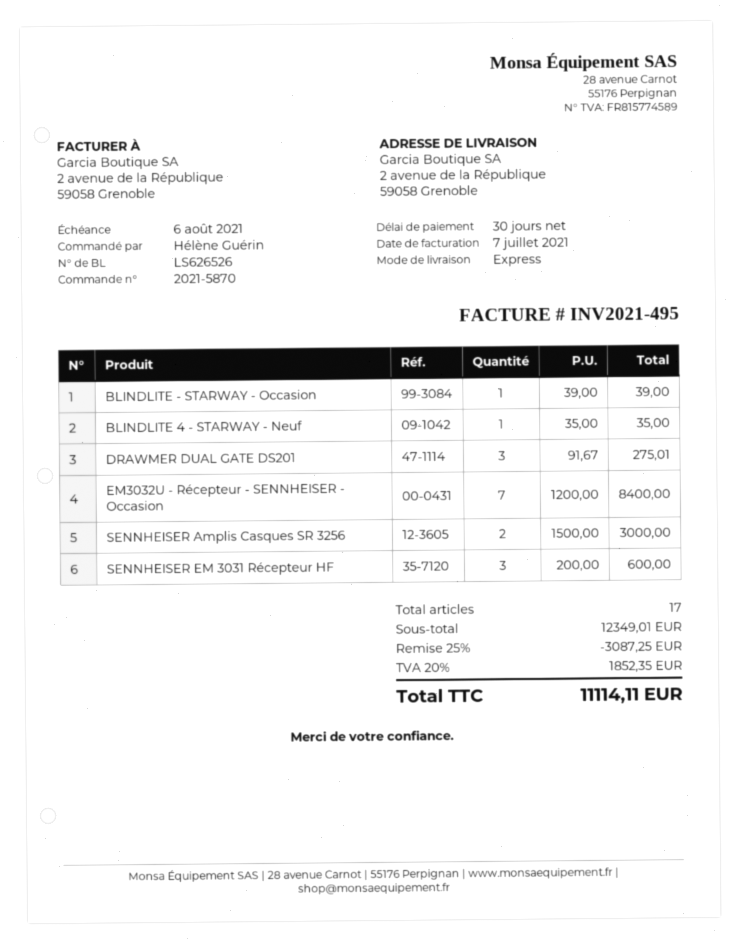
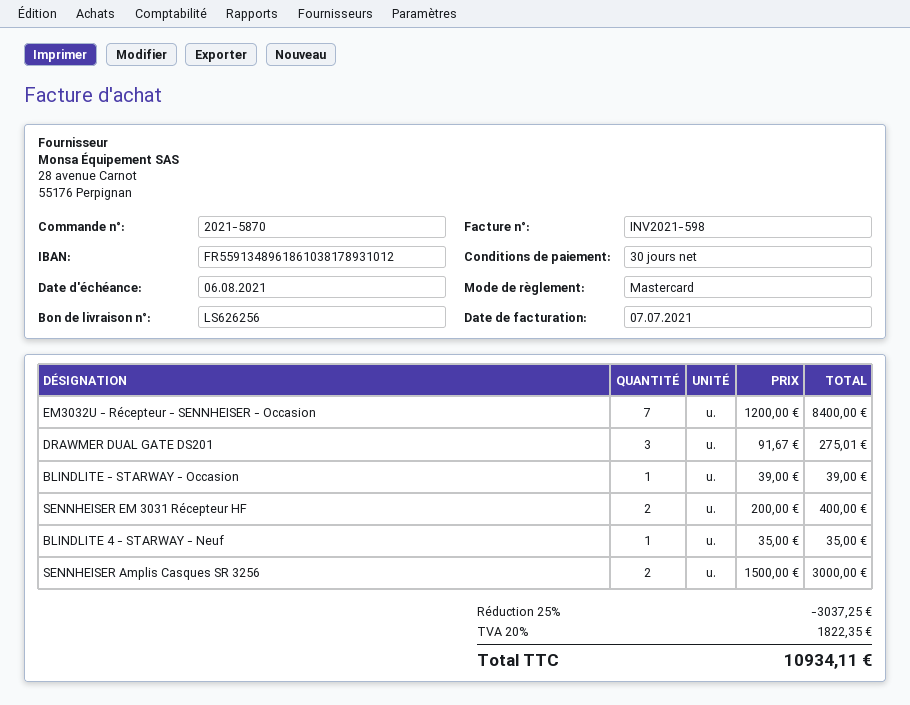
delivery note number: LS626526 -> LS626256
invoice number: INV2021-495 -> INV2021-598
SENNHEISER EM 3031 Récepteur HF: 3 x 200.00 = 600.00 -> 2 x 200.00 = 400.00
discount: 25% = 3087.25 -> 25% = 3037.25
tax: 20% = 1852.35 -> 20% = 1822.35
total: 11114.11 -> 10934.11

